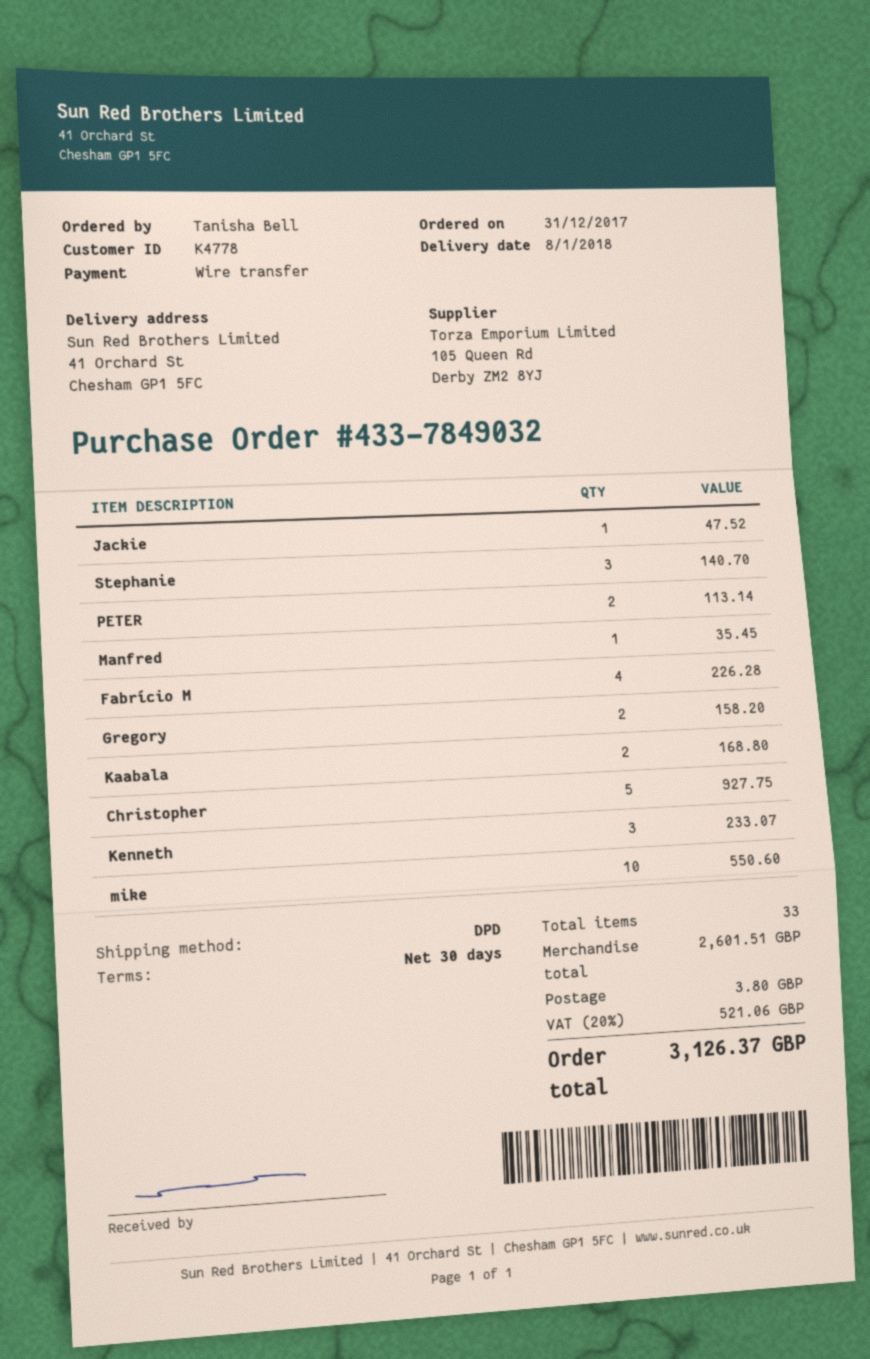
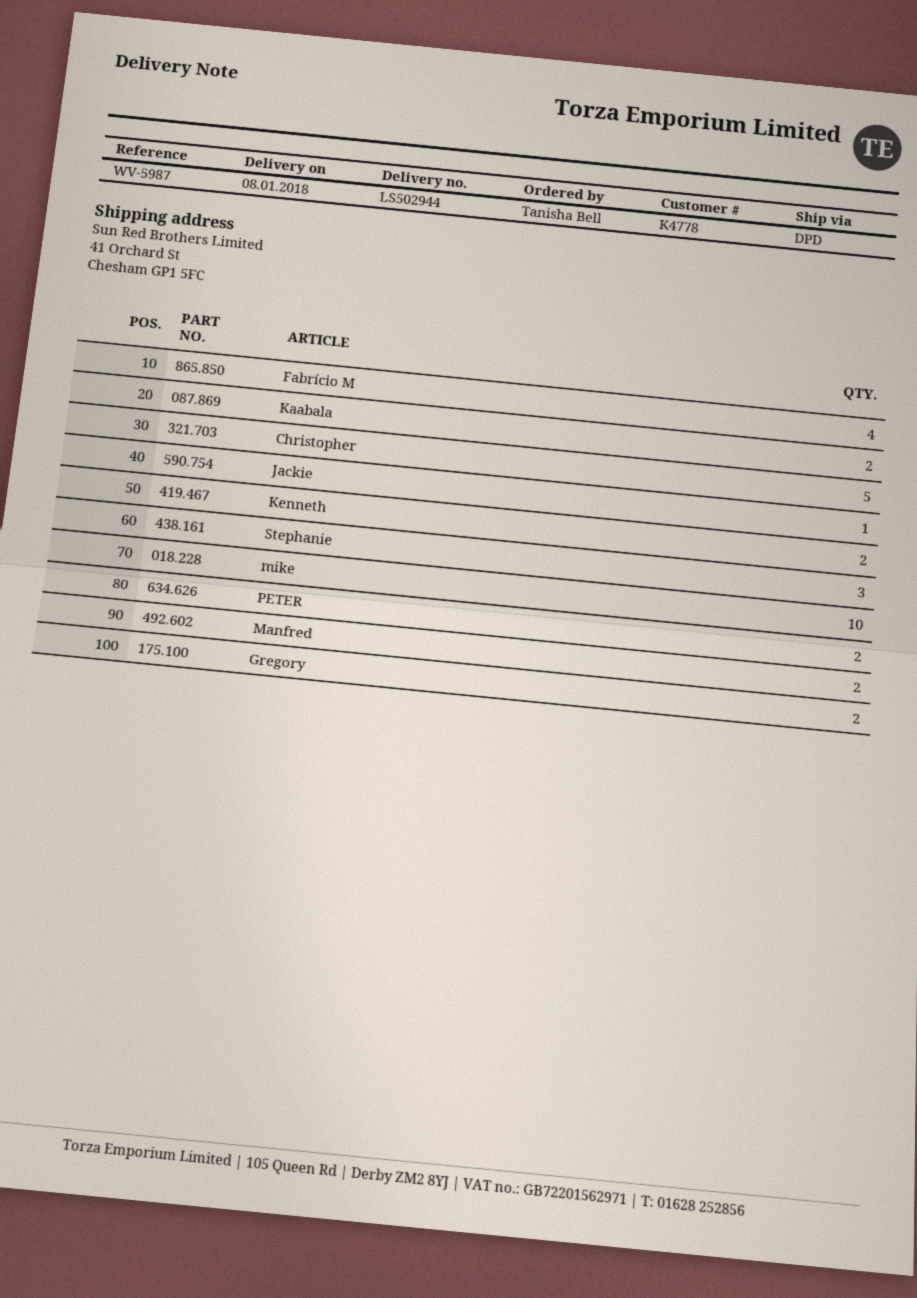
Manfred: 1 -> 2
Kenneth: 3 -> 2

